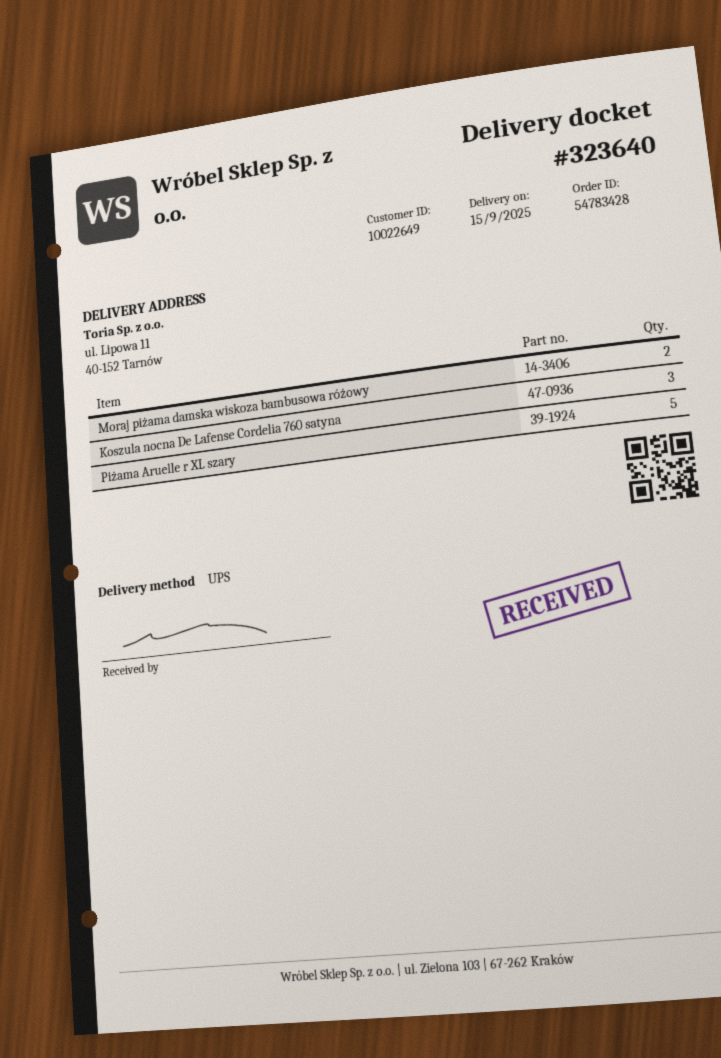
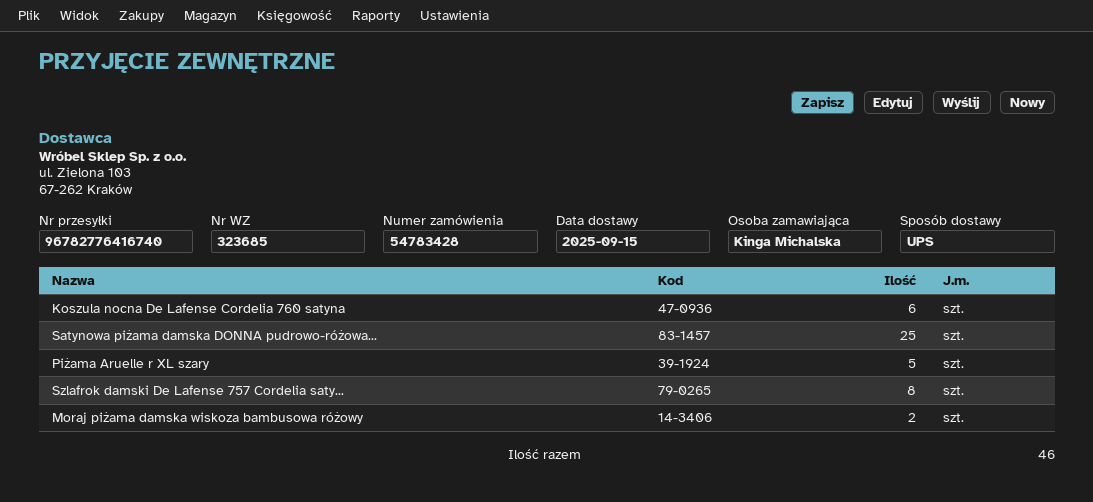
delivery note number: 323640 -> 323685
Koszula nocna De Lafense Cordelia 760 satyna: 3 -> 6
Satynowa piżama damska DONNA pudrowo-różowa...: none -> 25
Szlafrok damski De Lafense 757 Cordelia saty...: none -> 8

